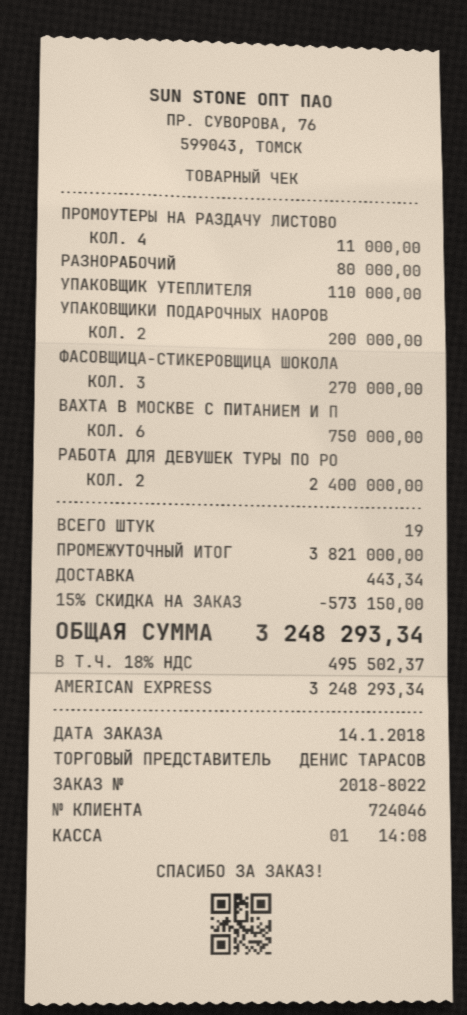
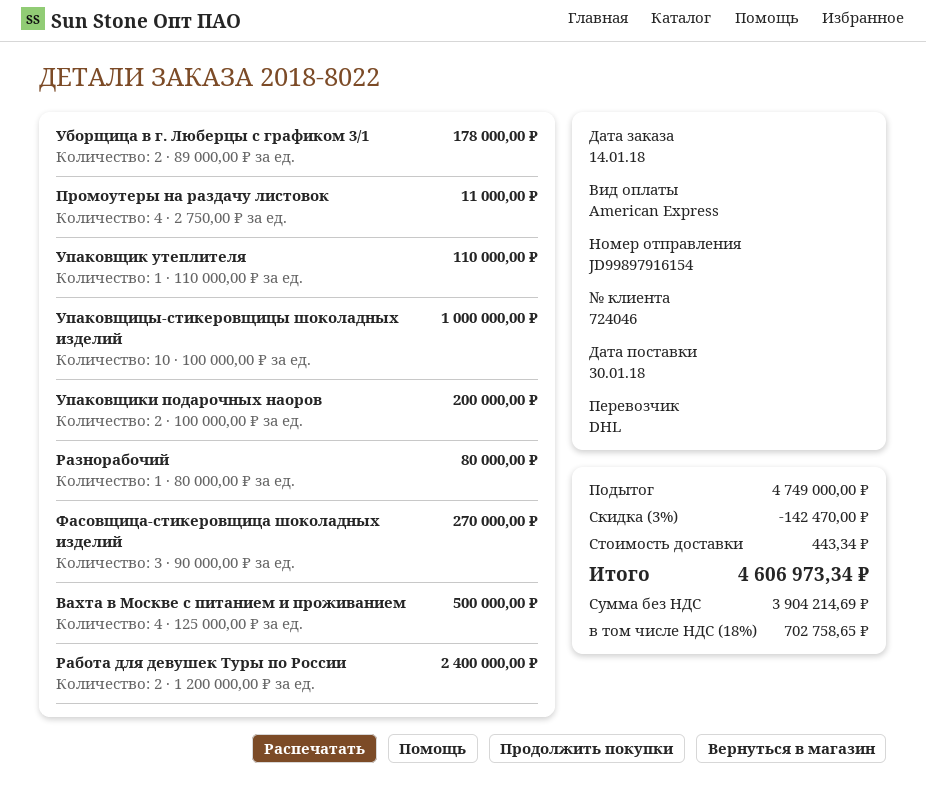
ВАХТА В МОСКВЕ С ПИТАНИЕМ И П: 6 for 750000.00 -> 4 for 500000.00
Уборщица в г. Люберцы с графиком 3/1: none -> 2 for 178000.00
Упаковщицы-стикеровщицы шоколадных изделий: none -> 10 for 1000000.00
subtotal: 3821000.00 -> 4749000.00
discount: 15% = 573150.00 -> 3% = 142470.00
tax: 18% = 495502.37 -> 18% = 702758.65
total: 3248293.34 -> 4606973.34

